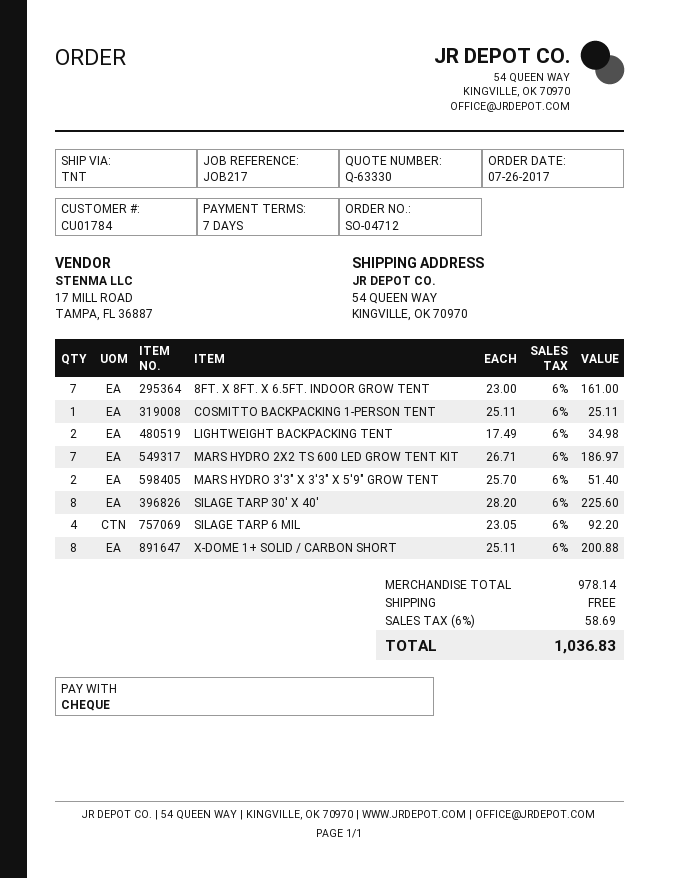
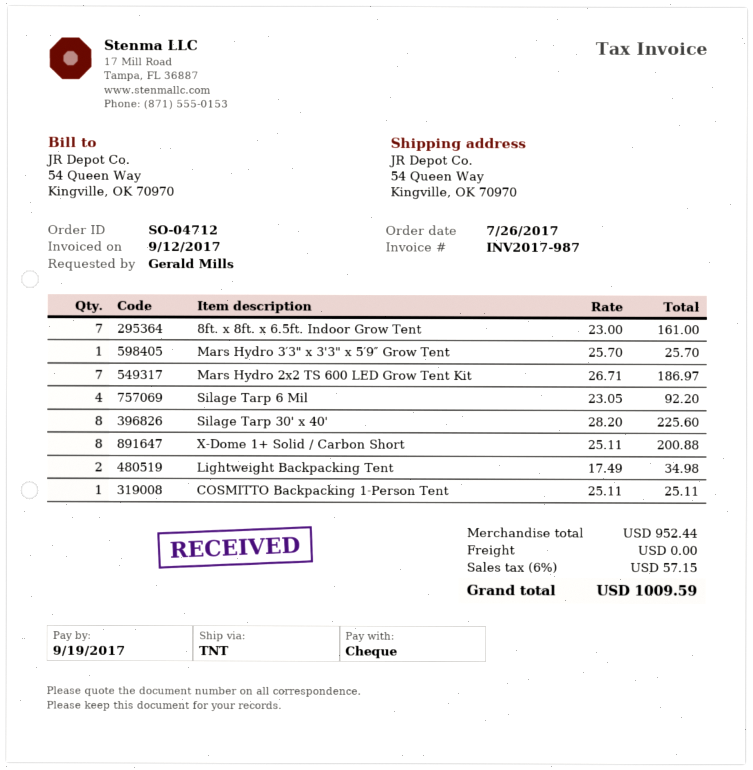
MARS HYDRO 3′3" X 3'3" X 5′9″ GROW TENT: 2 x 25.70 = 51.40 -> 1 x 25.70 = 25.70
subtotal: 978.14 -> 952.44
tax: 6% = 58.69 -> 6% = 57.15
total: 1036.83 -> 1009.59

